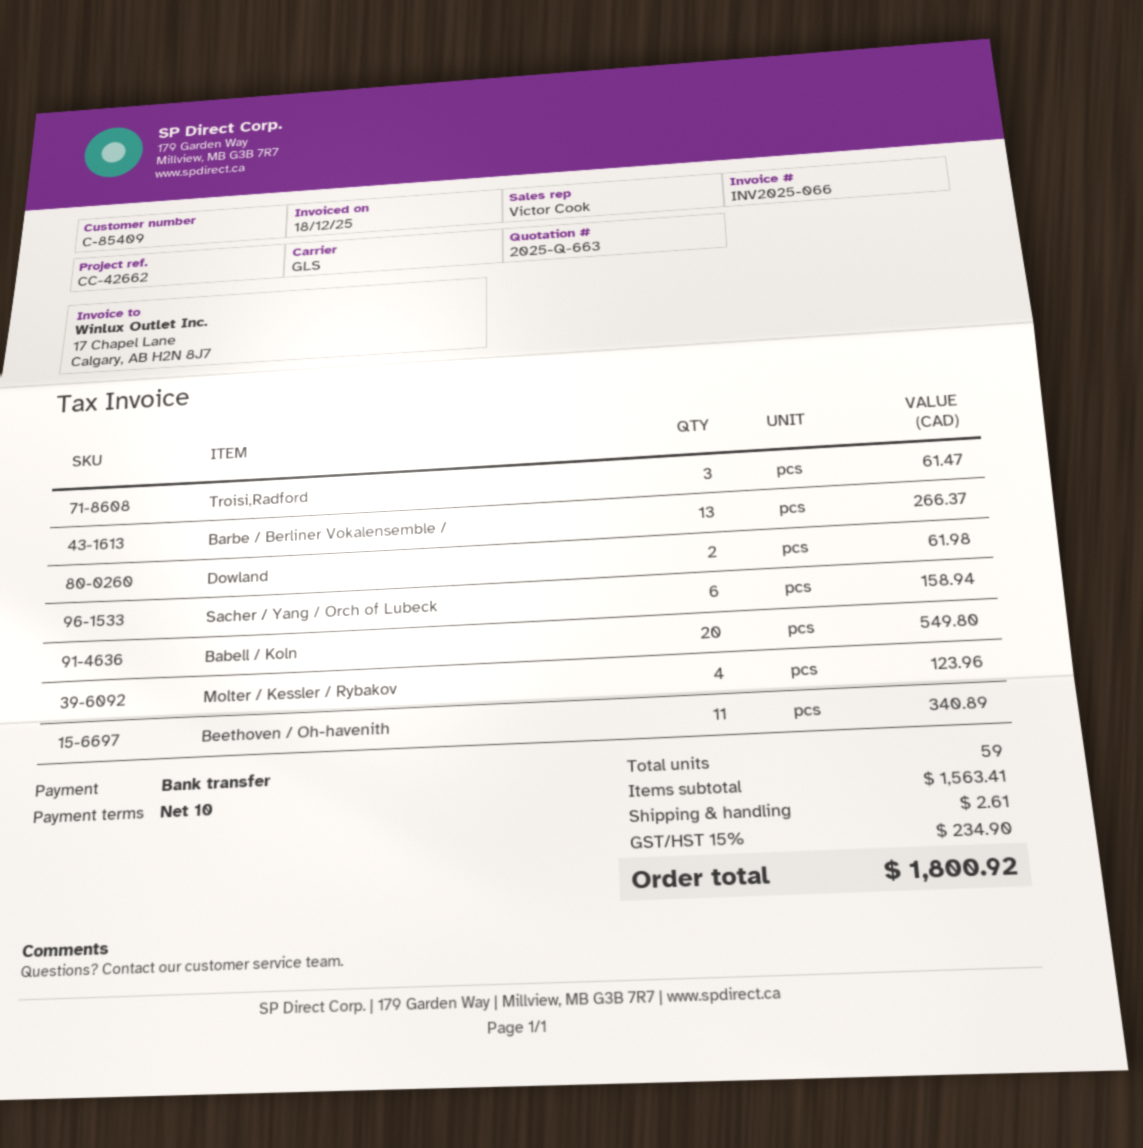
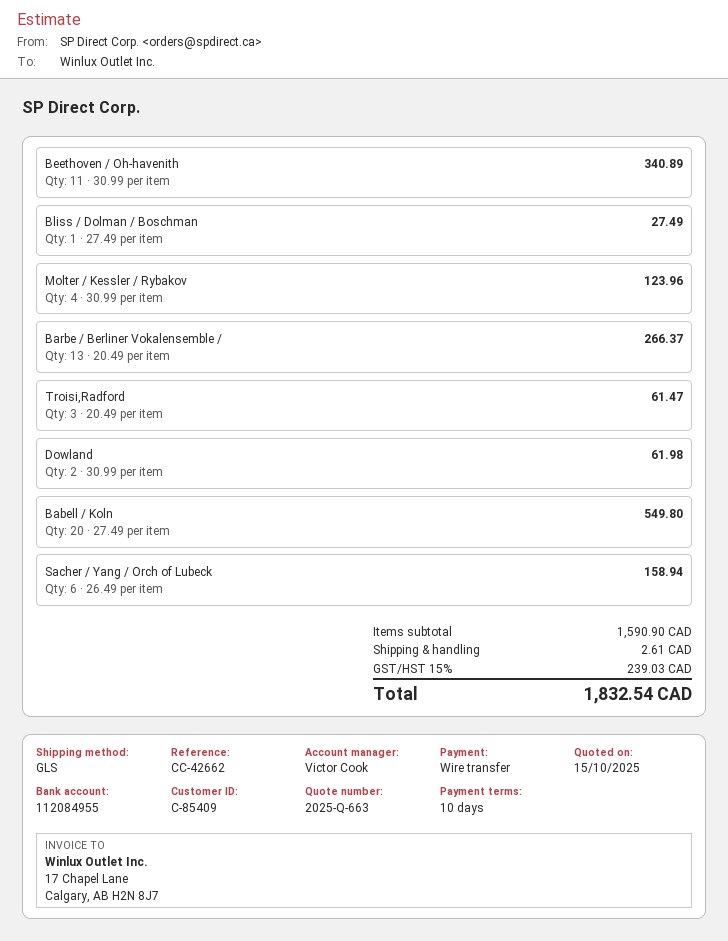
Bliss / Dolman / Boschman: none -> 1 for 27.49
subtotal: 1563.41 -> 1590.90
tax: 15% = 234.90 -> 15% = 239.03
total: 1800.92 -> 1832.54

